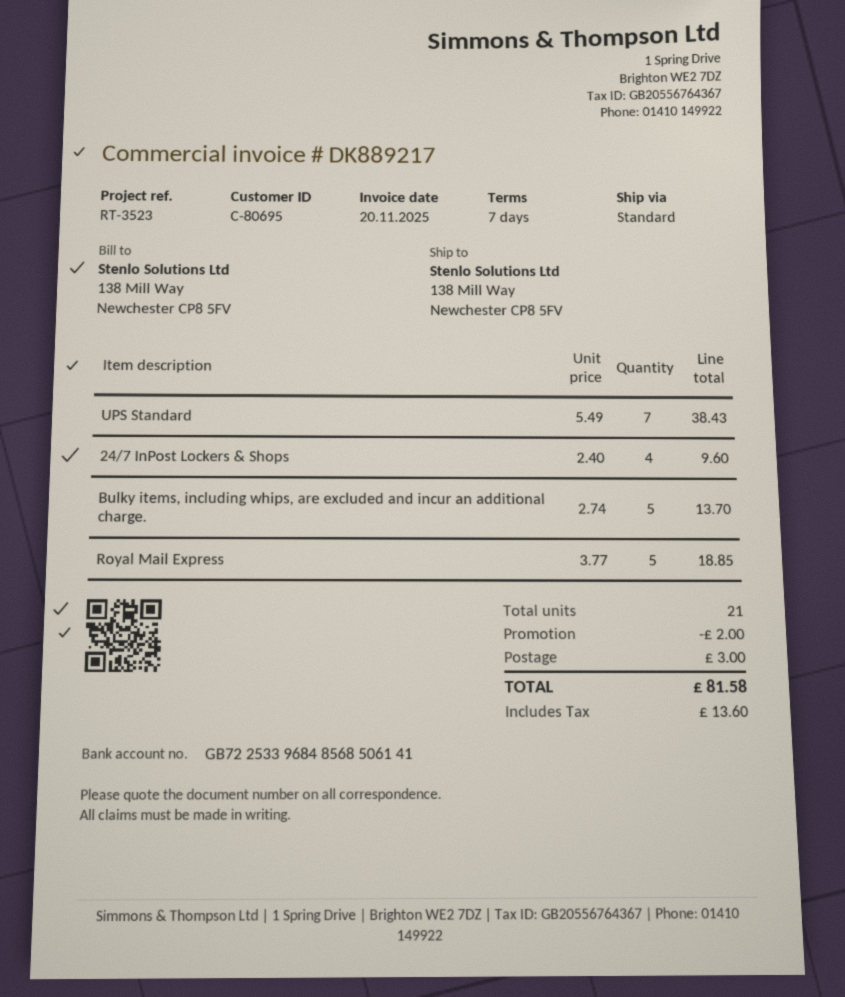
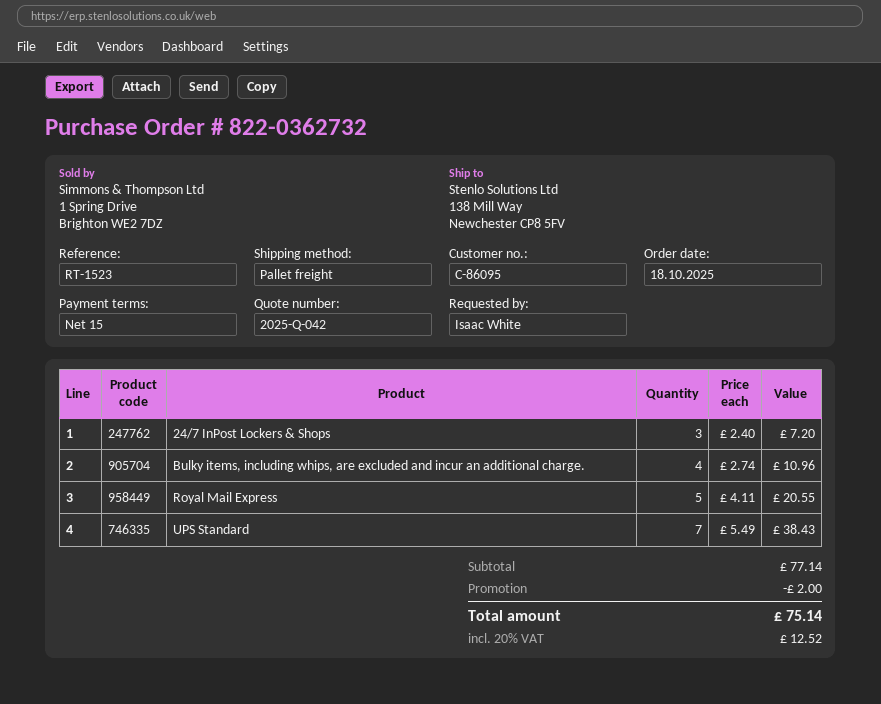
payment terms: 7 days -> 15 days
customer number: C-80695 -> C-86095
reference: RT-3523 -> RT-1523
shipping method: standard -> pallet freight
24/7 InPost Lockers & Shops: 4 x 2.40 = 9.60 -> 3 x 2.40 = 7.20
Bulky items, including whips, are excluded and incur an additional charge.: 5 x 2.74 = 13.70 -> 4 x 2.74 = 10.96
Royal Mail Express: 5 x 3.77 = 18.85 -> 5 x 4.11 = 20.55
shipping: 3.00 -> none
tax: 13.60 -> 12.52
total: 81.58 -> 75.14

